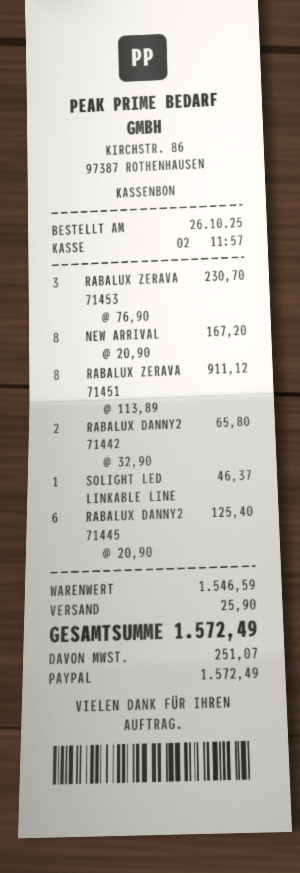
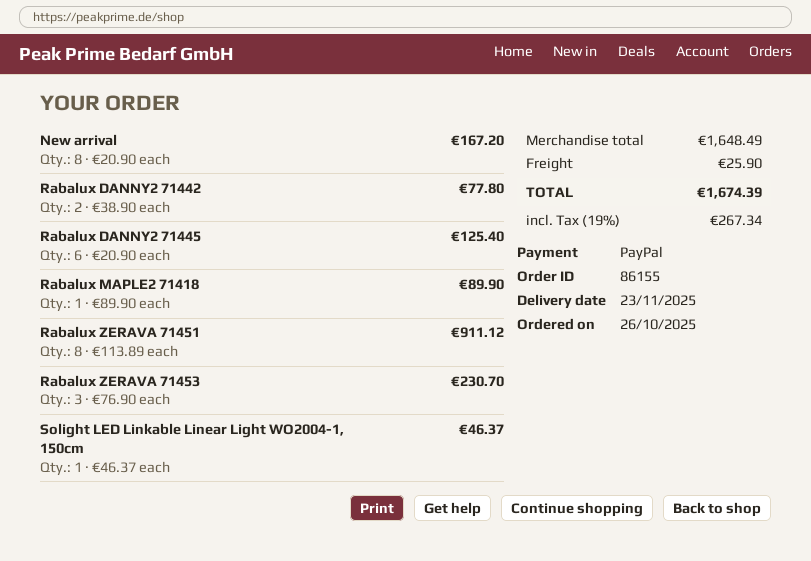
RABALUX DANNY2 71442: 2 x 32.90 = 65.80 -> 2 x 38.90 = 77.80
Rabalux MAPLE2 71418: none -> 1 x 89.90 = 89.90
subtotal: 1546.59 -> 1648.49
tax: 251.07 -> 267.34
total: 1572.49 -> 1674.39

